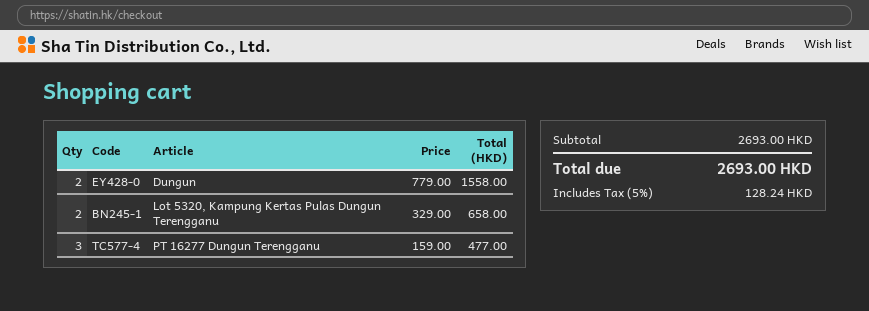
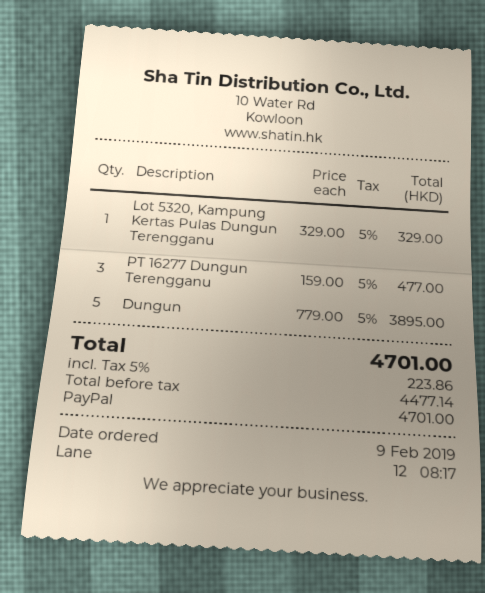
Dungun: 2 x 779.00 = 1558.00 -> 5 x 779.00 = 3895.00
Lot 5320, Kampung Kertas Pulas Dungun Terengganu: 2 x 329.00 = 658.00 -> 1 x 329.00 = 329.00
tax: 5% = 128.24 -> 5% = 223.86
total: 2693.00 -> 4701.00

